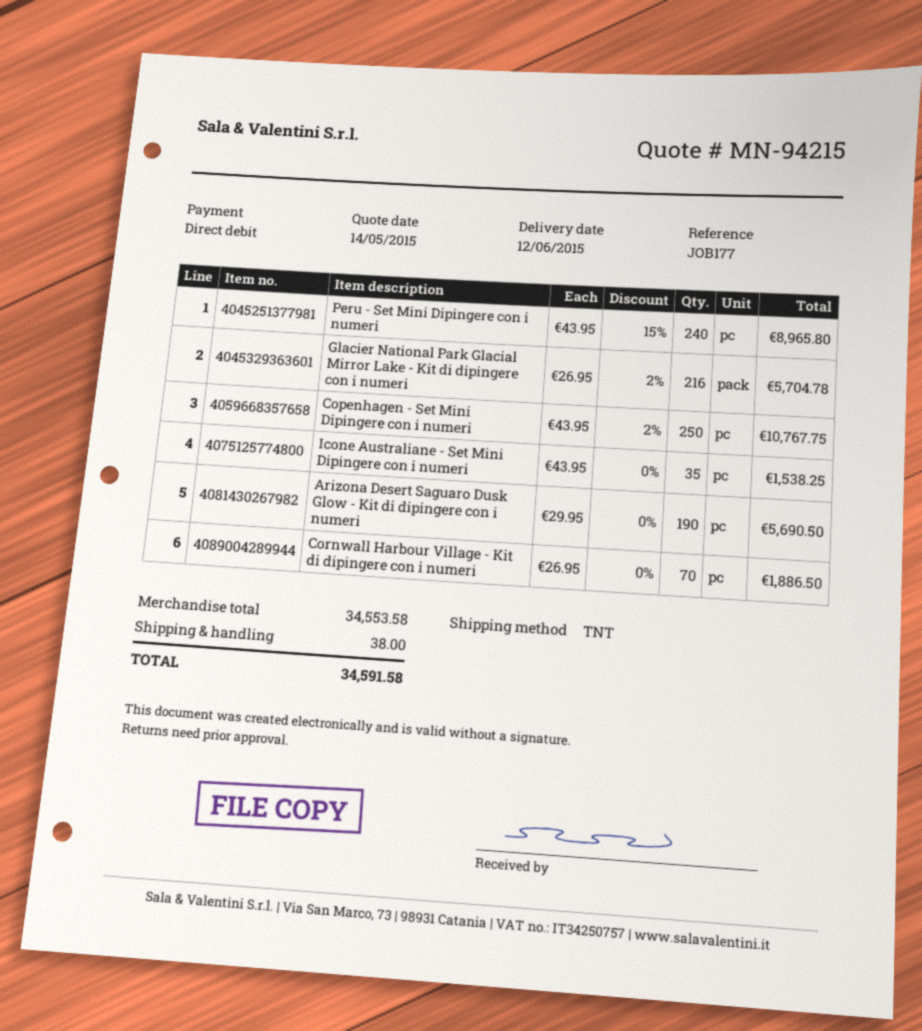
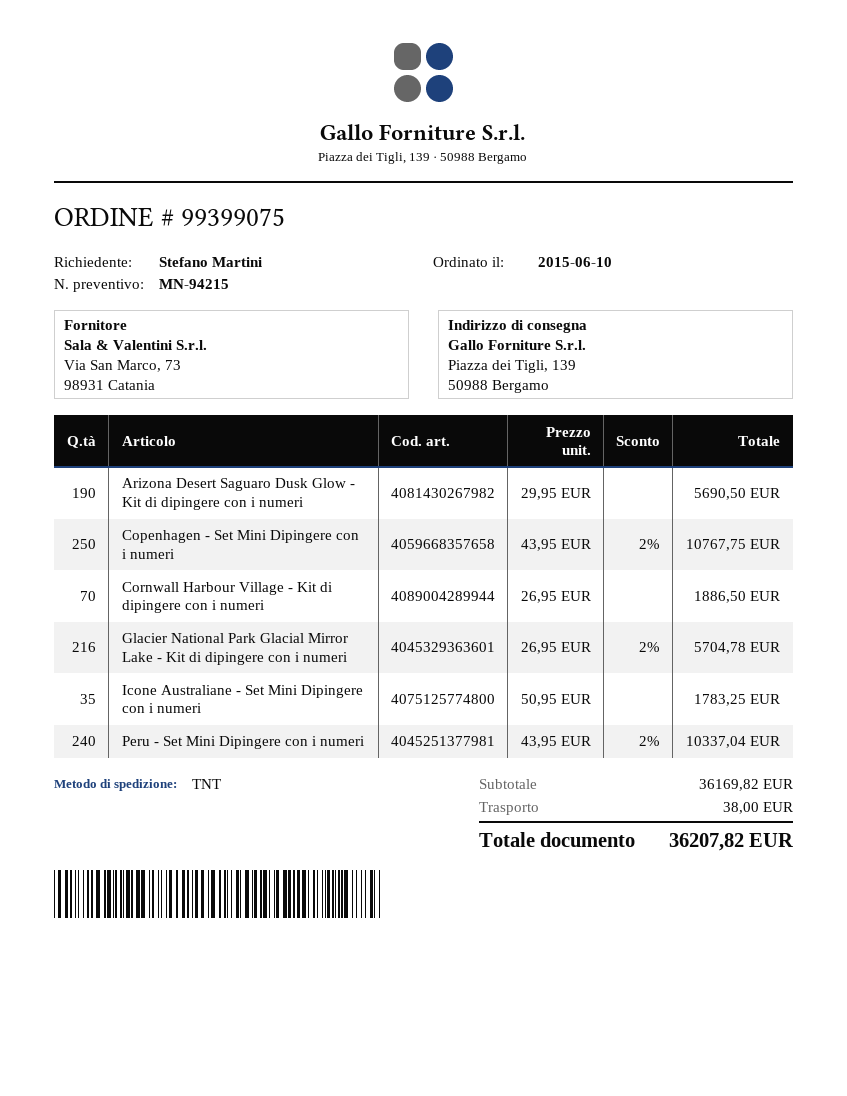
Peru - Set Mini Dipingere con i numeri: 240 x 43.95 - 15% = 8965.80 -> 240 x 43.95 - 2% = 10337.04
Icone Australiane - Set Mini Dipingere con i numeri: 35 x 43.95 = 1538.25 -> 35 x 50.95 = 1783.25
subtotal: 34553.58 -> 36169.82
total: 34591.58 -> 36207.82

